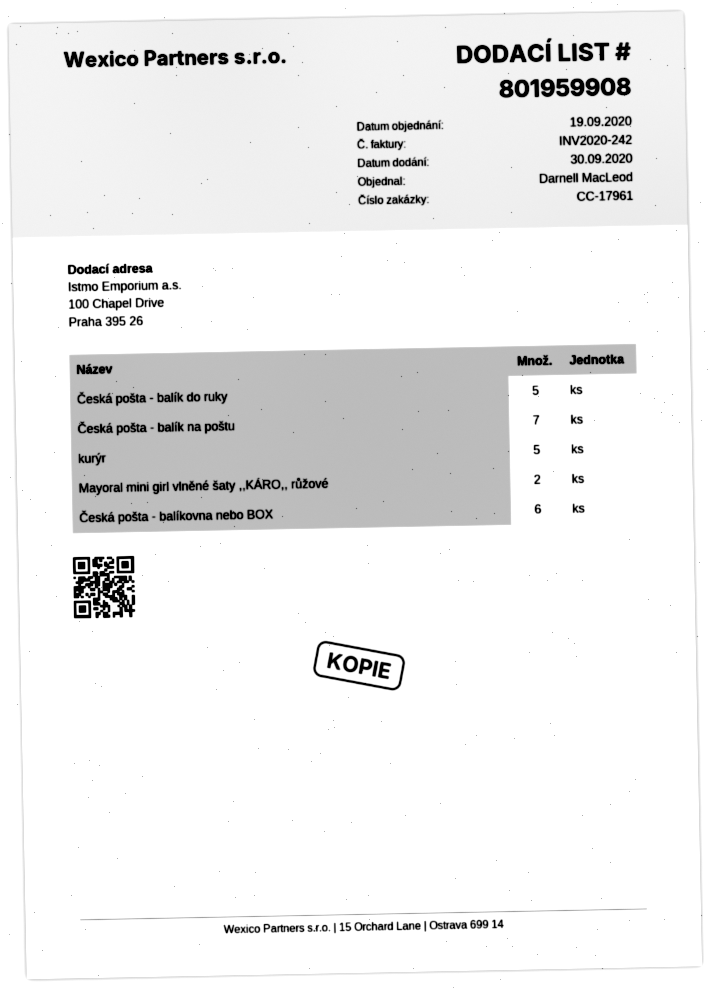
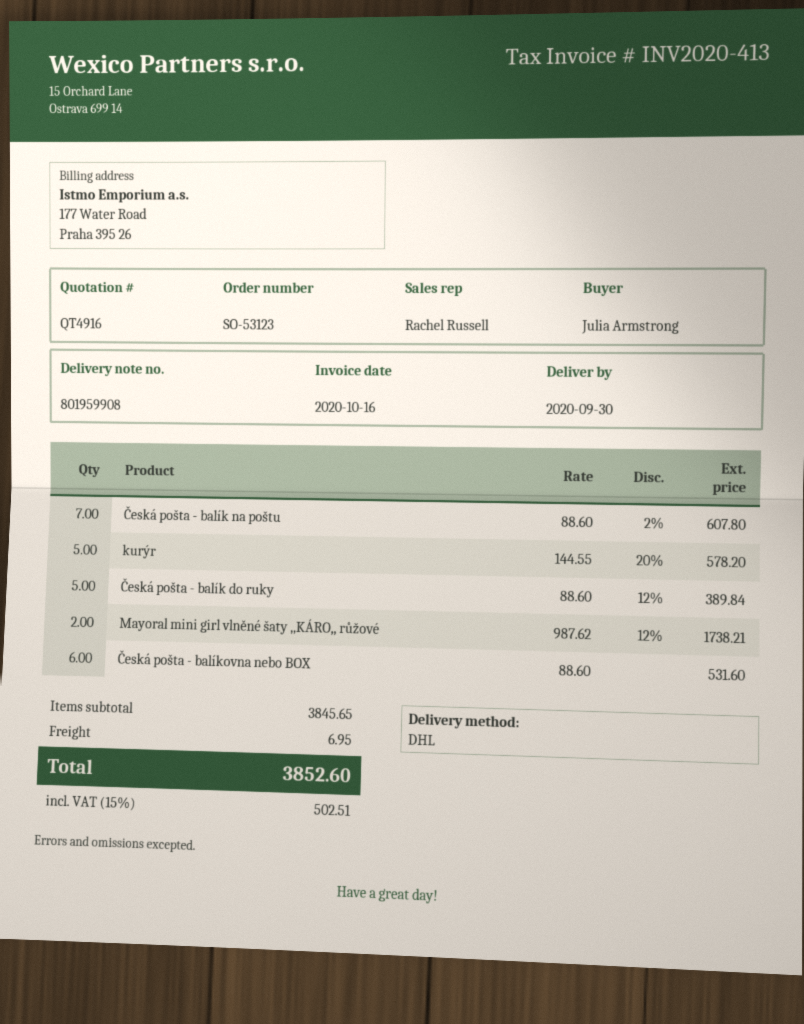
invoice number: INV2020-242 -> INV2020-413
ordered by: Darnell MacLeod -> Julia Armstrong

